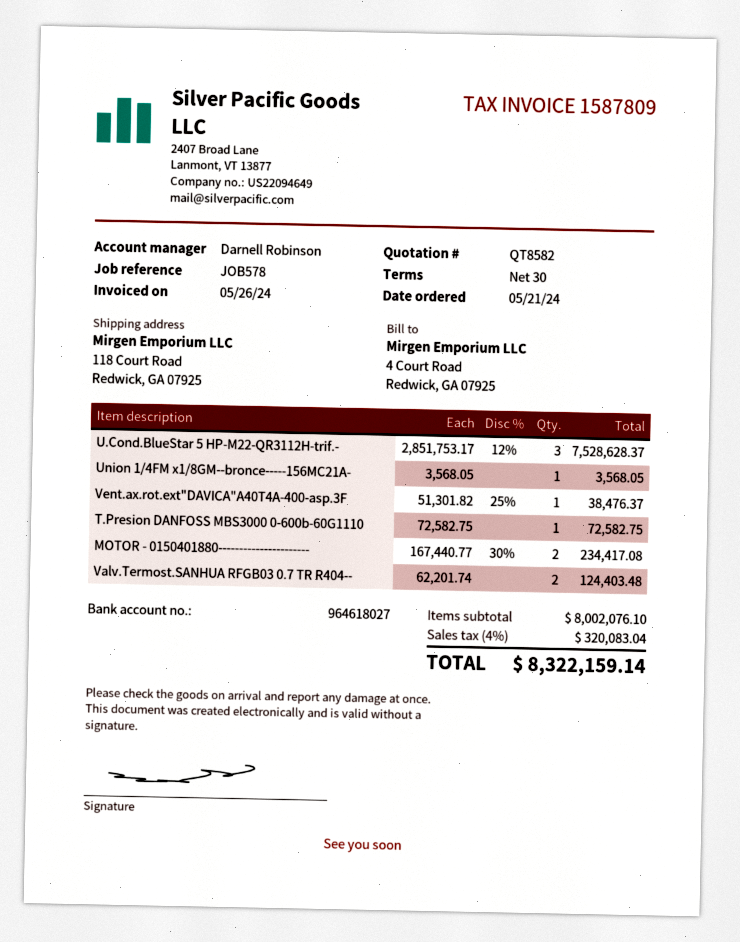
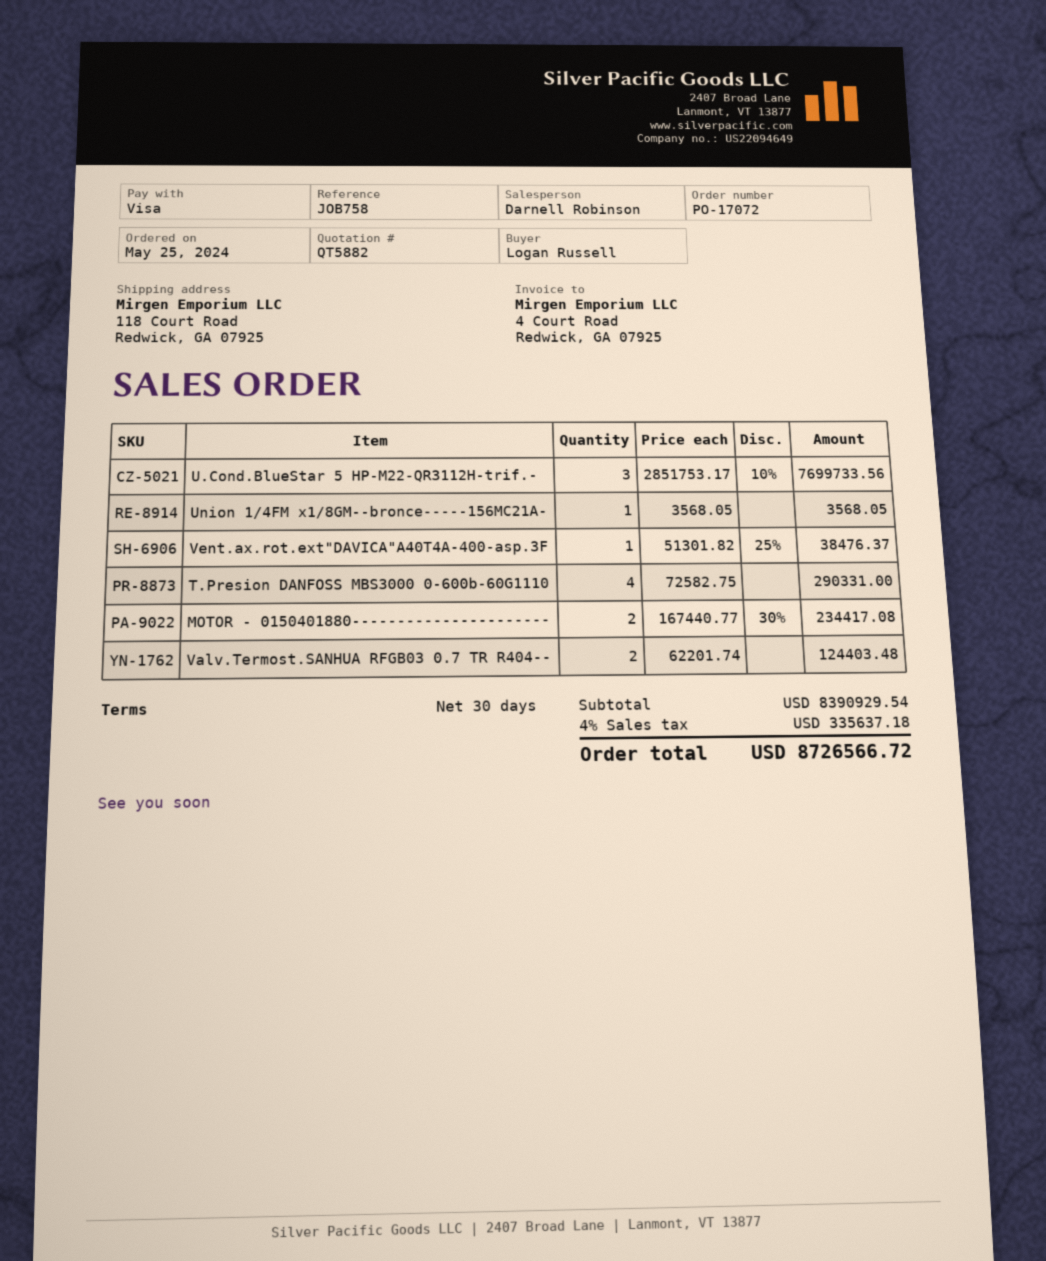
quote number: QT8582 -> QT5882
order date: 2024-05-21 -> 2024-05-25
reference: JOB578 -> JOB758
U.Cond.BlueStar 5 HP-M22-QR3112H-trif.-: 3 x 2851753.17 - 12% = 7528628.37 -> 3 x 2851753.17 - 10% = 7699733.56
T.Presion DANFOSS MBS3000 0-600b-60G1110: 1 x 72582.75 = 72582.75 -> 4 x 72582.75 = 290331.00
subtotal: 8002076.10 -> 8390929.54
tax: 4% = 320083.04 -> 4% = 335637.18
total: 8322159.14 -> 8726566.72

